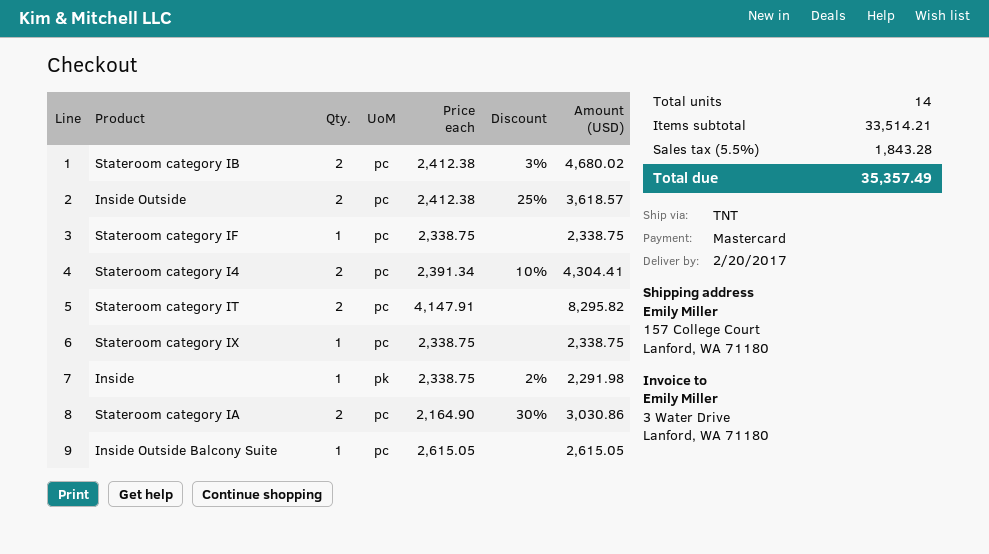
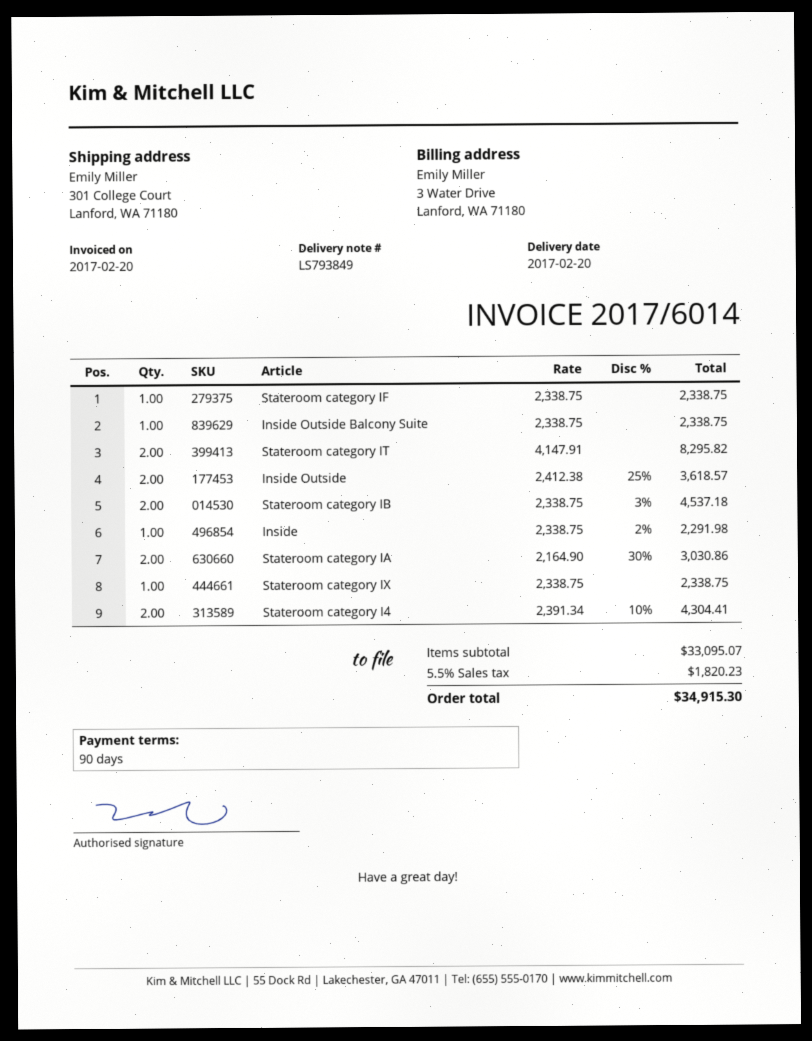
ship to: 157 College Court, Lanford, WA 71180 -> 301 College Court, Lanford, WA 71180
Stateroom category IB: 2 x 2412.38 - 3% = 4680.02 -> 2 x 2338.75 - 3% = 4537.18
Inside Outside Balcony Suite: 1 x 2615.05 = 2615.05 -> 1 x 2338.75 = 2338.75
subtotal: 33514.21 -> 33095.07
tax: 5.5% = 1843.28 -> 5.5% = 1820.23
total: 35357.49 -> 34915.30

